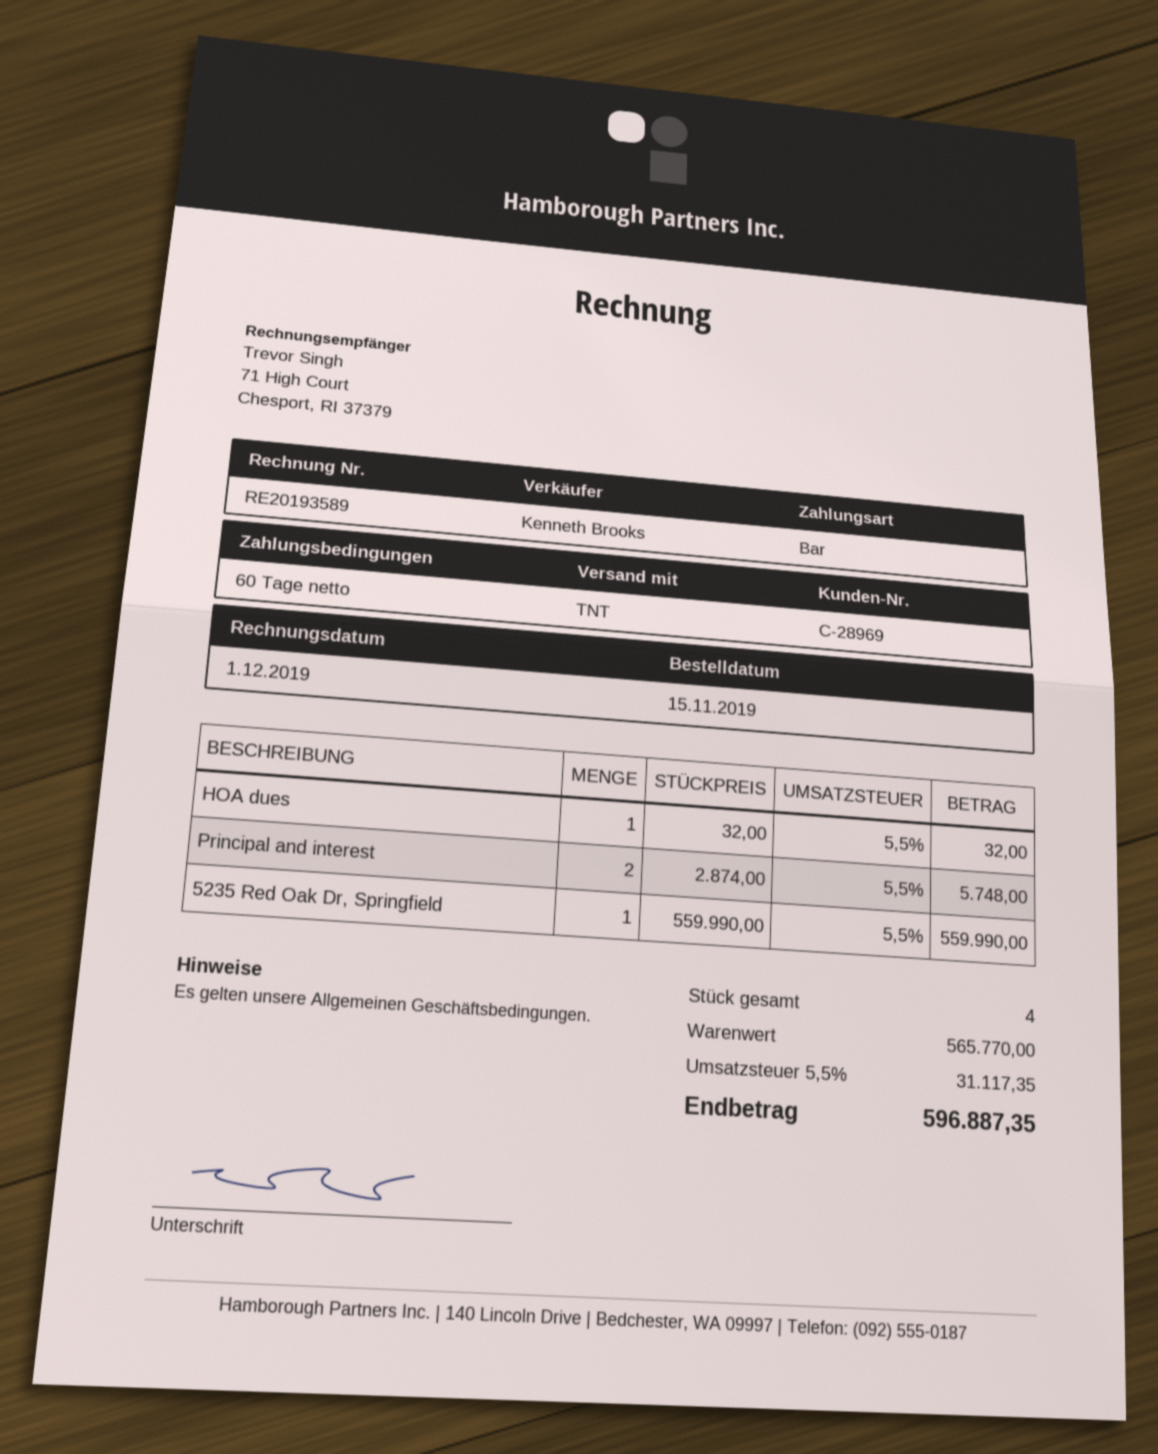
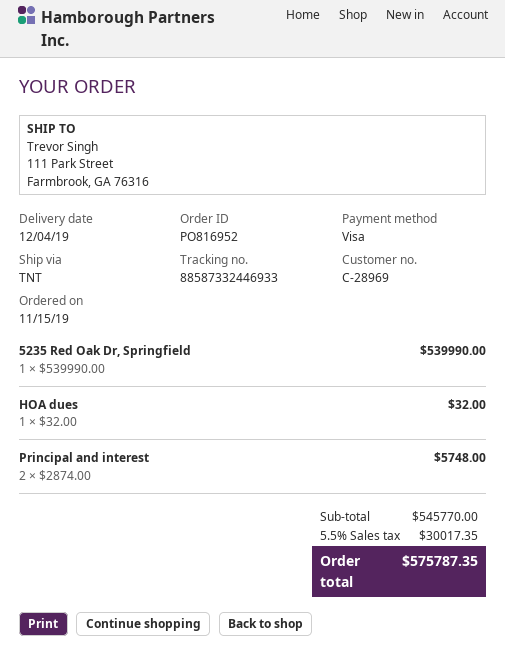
payment method: cash -> Visa
5235 Red Oak Dr, Springfield: 1 x 559990.00 = 559990.00 -> 1 x 539990.00 = 539990.00
subtotal: 565770.00 -> 545770.00
tax: 5.5% = 31117.35 -> 5.5% = 30017.35
total: 596887.35 -> 575787.35

